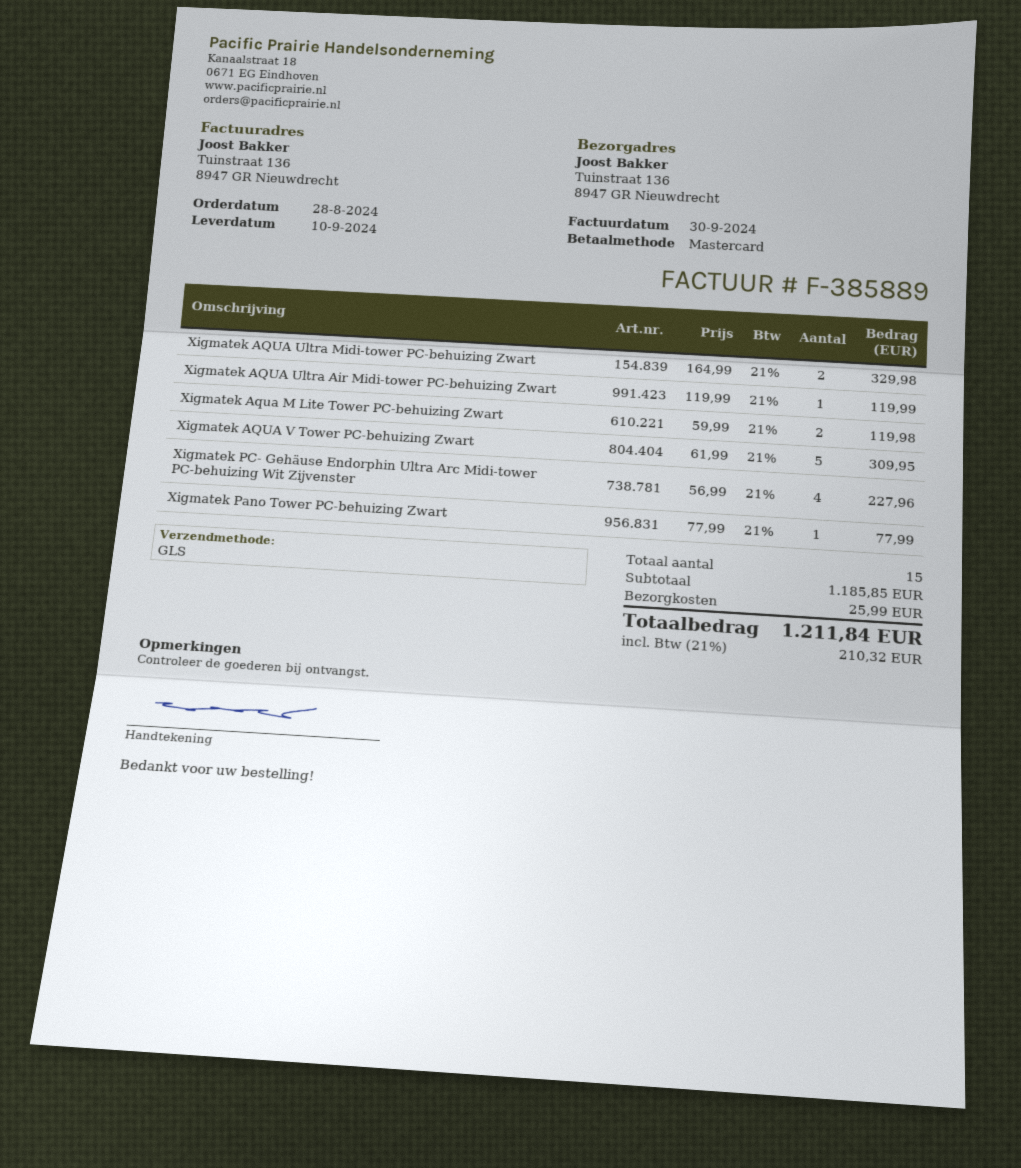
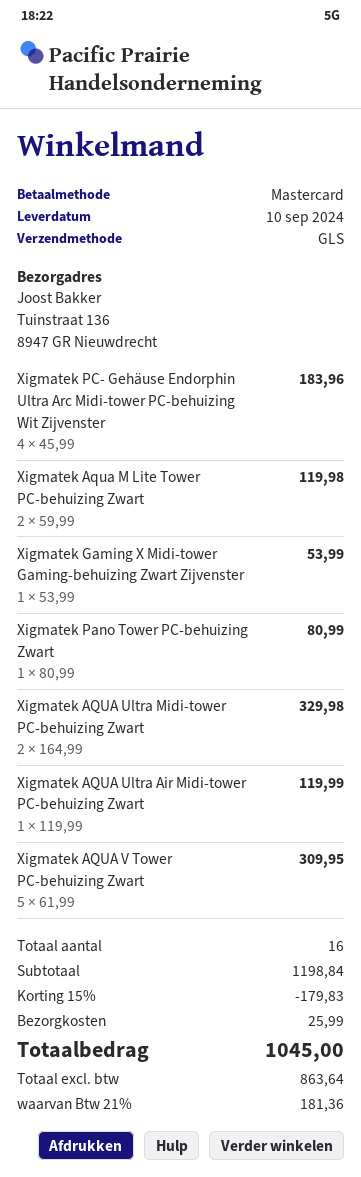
Xigmatek PC- Gehäuse Endorphin Ultra Arc Midi-tower PC-behuizing Wit Zijvenster: 4 x 56.99 = 227.96 -> 4 x 45.99 = 183.96
Xigmatek Pano Tower PC-behuizing Zwart: 1 x 77.99 = 77.99 -> 1 x 80.99 = 80.99
Xigmatek Gaming X Midi-tower Gaming-behuizing Zwart Zijvenster: none -> 1 x 53.99 = 53.99
total quantity: 15 -> 16
subtotal: 1185.85 -> 1198.84
discount: none -> 15% = 179.83
tax: 21% = 210.32 -> 21% = 181.36
total: 1211.84 -> 1045.00

